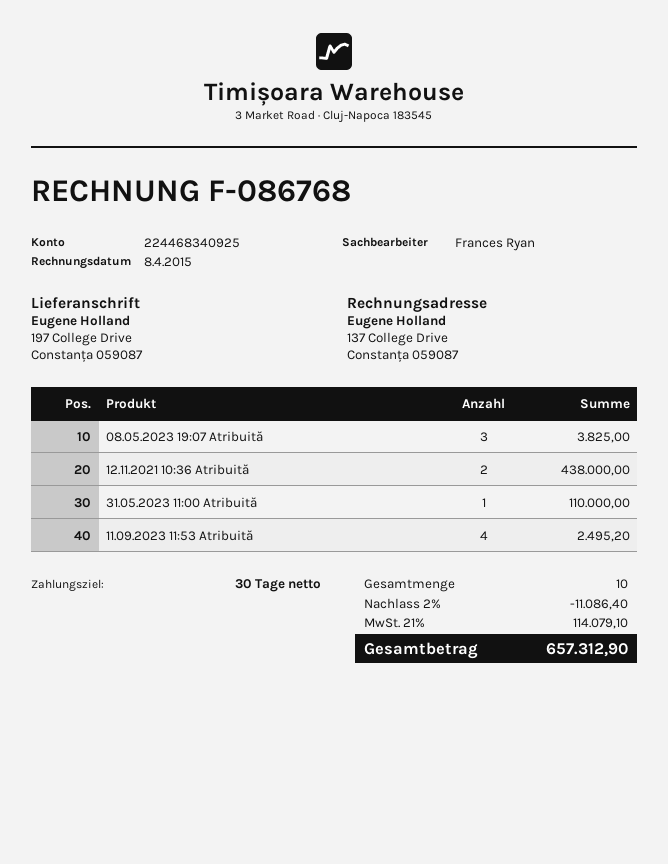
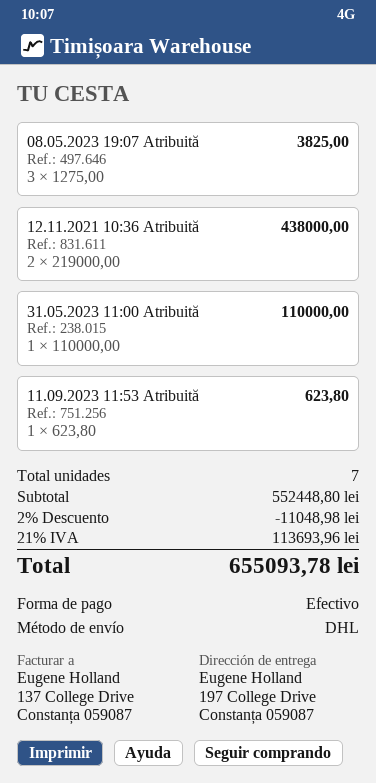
11.09.2023 11:53 Atribuită: 4 for 2495.20 -> 1 for 623.80
total quantity: 10 -> 7
discount: 2% = 11086.40 -> 2% = 11048.98
tax: 21% = 114079.10 -> 21% = 113693.96
total: 657312.90 -> 655093.78

